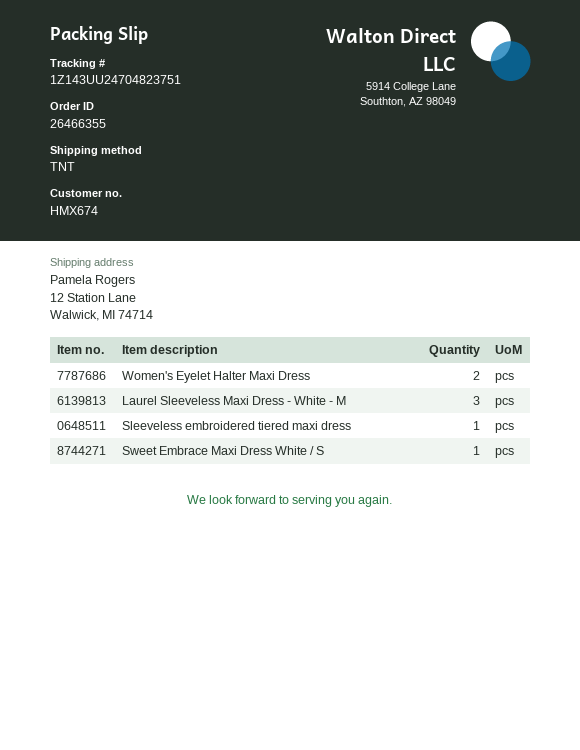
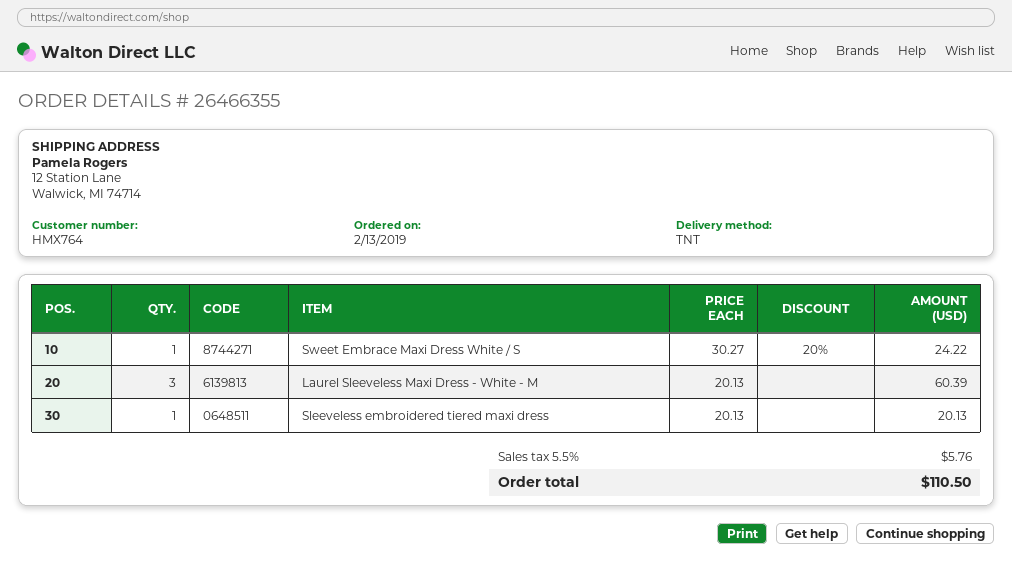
customer number: HMX674 -> HMX764
Women's Eyelet Halter Maxi Dress: 2 -> none

